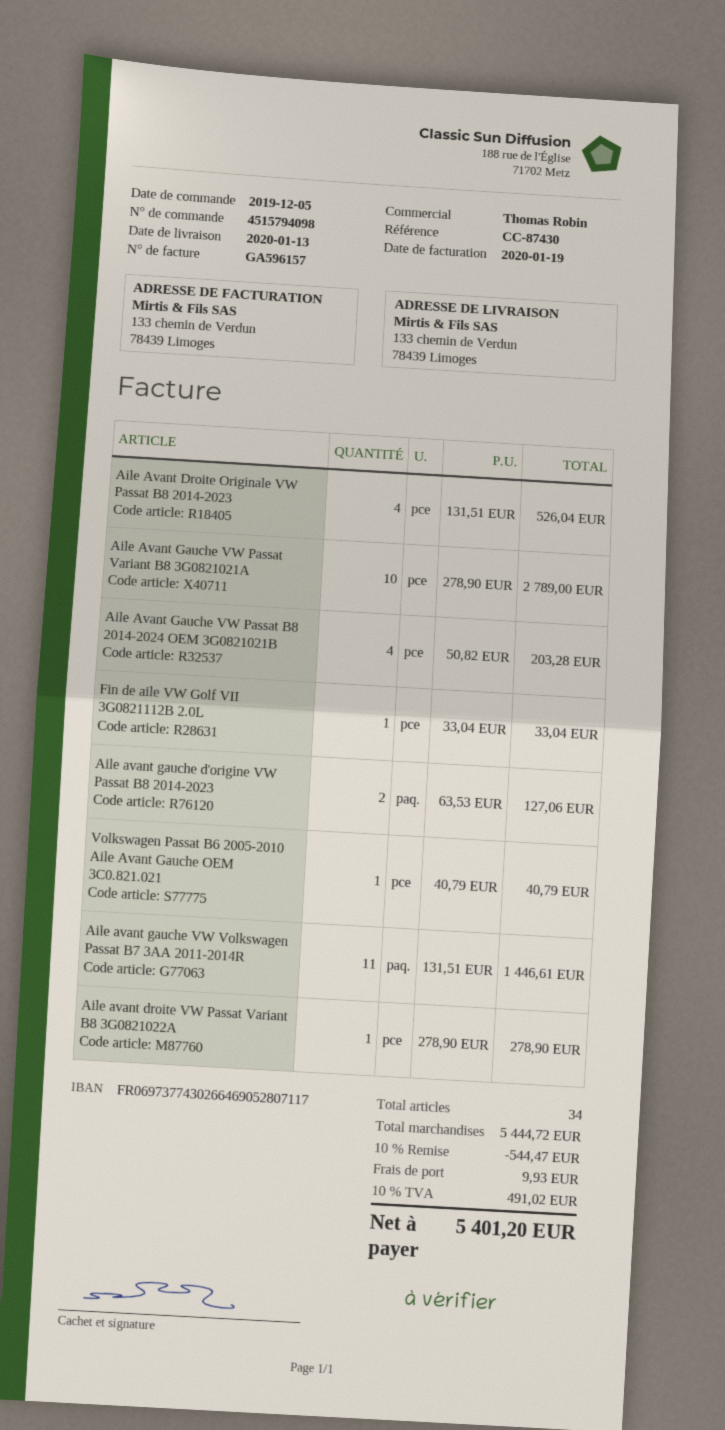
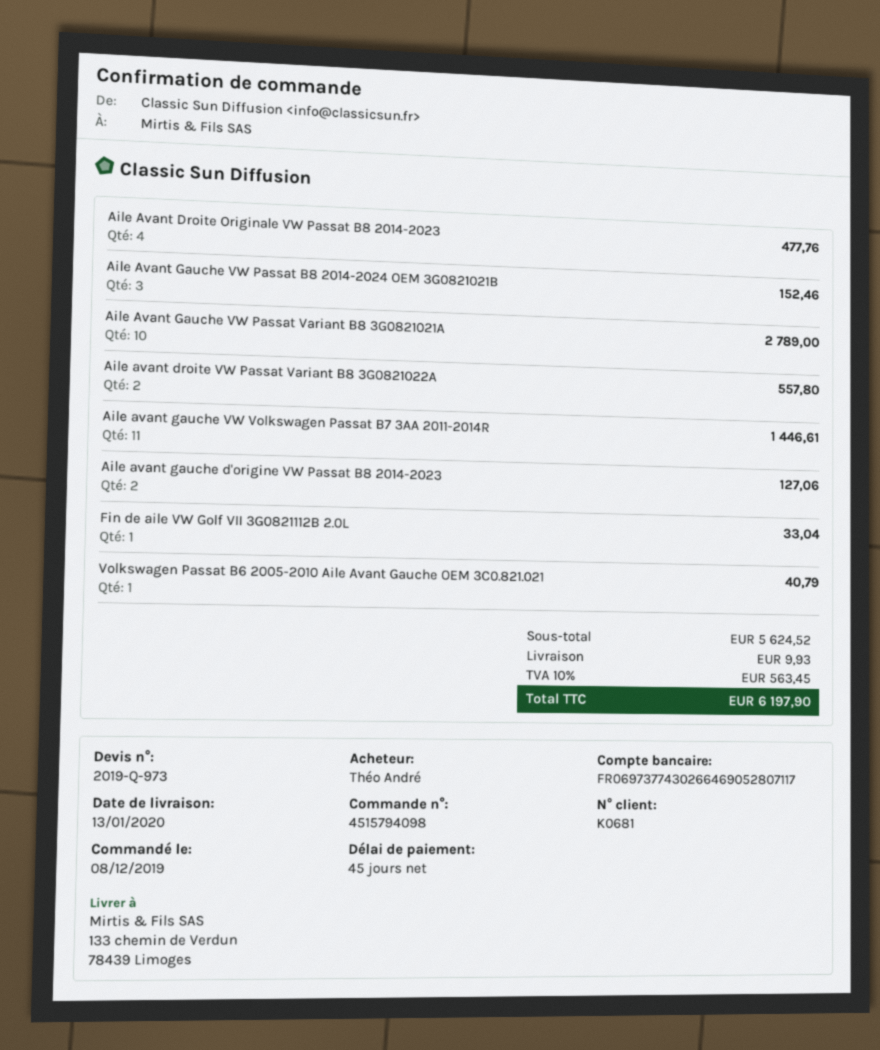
order date: 2019-12-05 -> 2019-12-08
Aile Avant Droite Originale VW Passat B8 2014-2023: 4 for 526.04 -> 4 for 477.76
Aile Avant Gauche VW Passat B8 2014-2024 OEM 3G0821021B: 4 for 203.28 -> 3 for 152.46
Aile avant droite VW Passat Variant B8 3G0821022A: 1 for 278.90 -> 2 for 557.80
subtotal: 5444.72 -> 5624.52
discount: 10% = 544.47 -> none
tax: 10% = 491.02 -> 10% = 563.45
total: 5401.20 -> 6197.90

